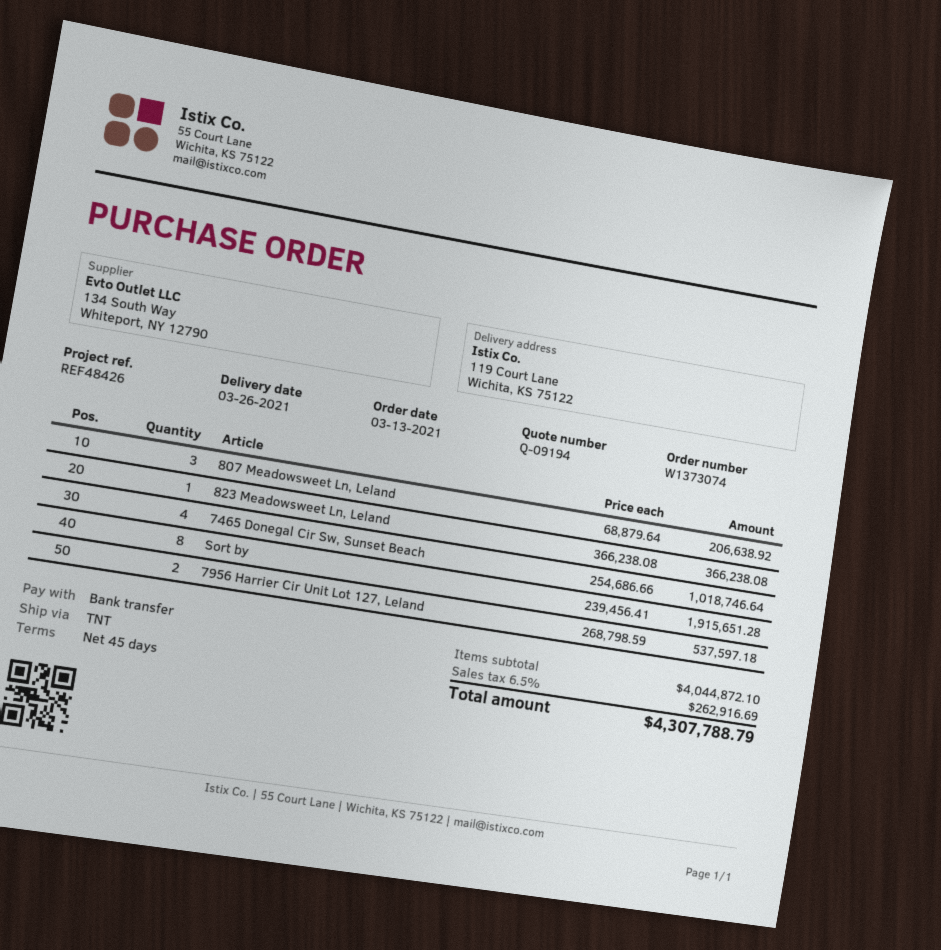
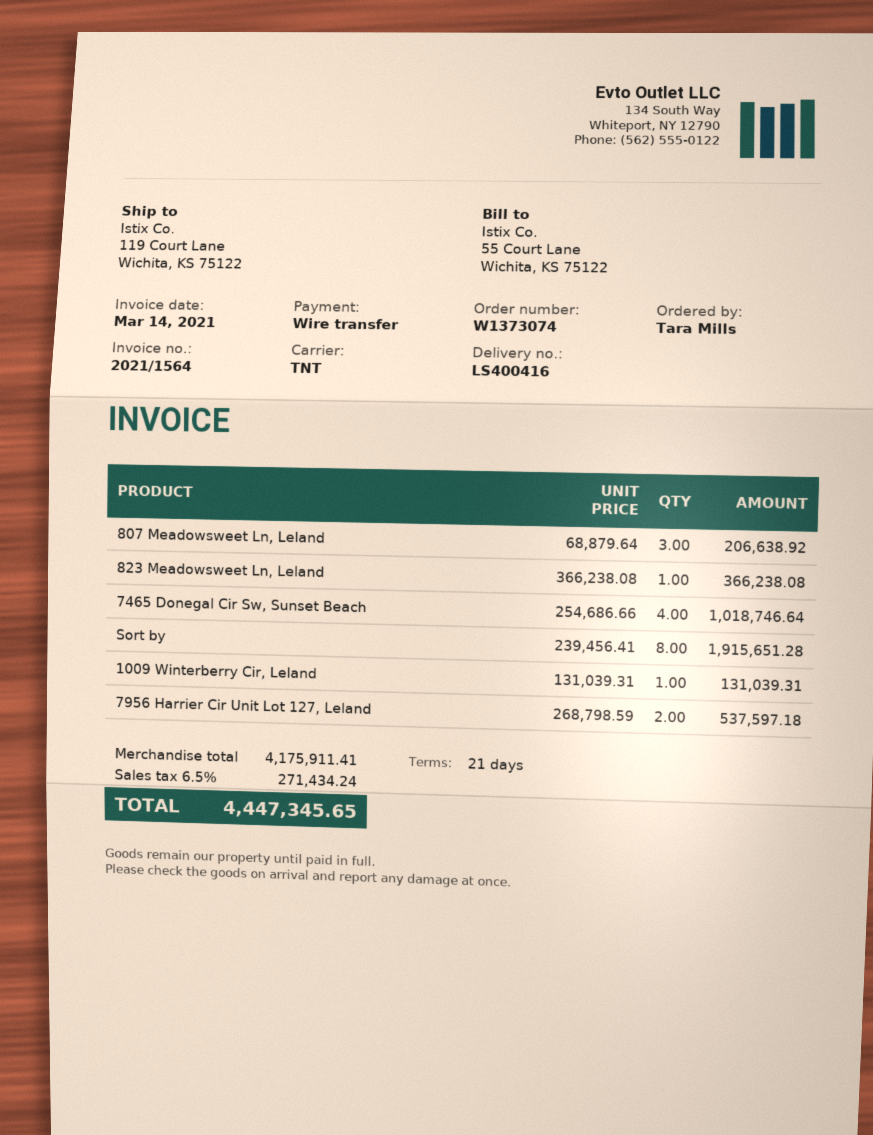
payment terms: 45 days -> 21 days
1009 Winterberry Cir, Leland: none -> 1 x 131039.31 = 131039.31
subtotal: 4044872.10 -> 4175911.41
tax: 6.5% = 262916.69 -> 6.5% = 271434.24
total: 4307788.79 -> 4447345.65

